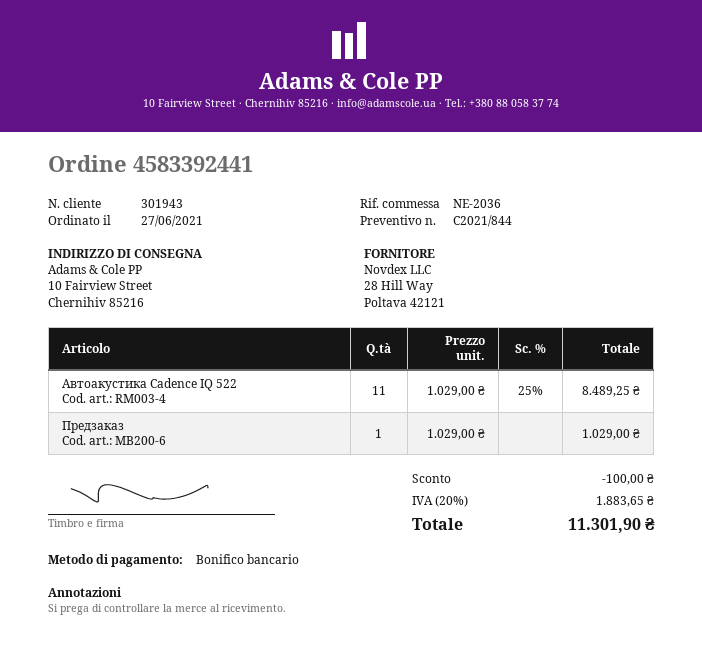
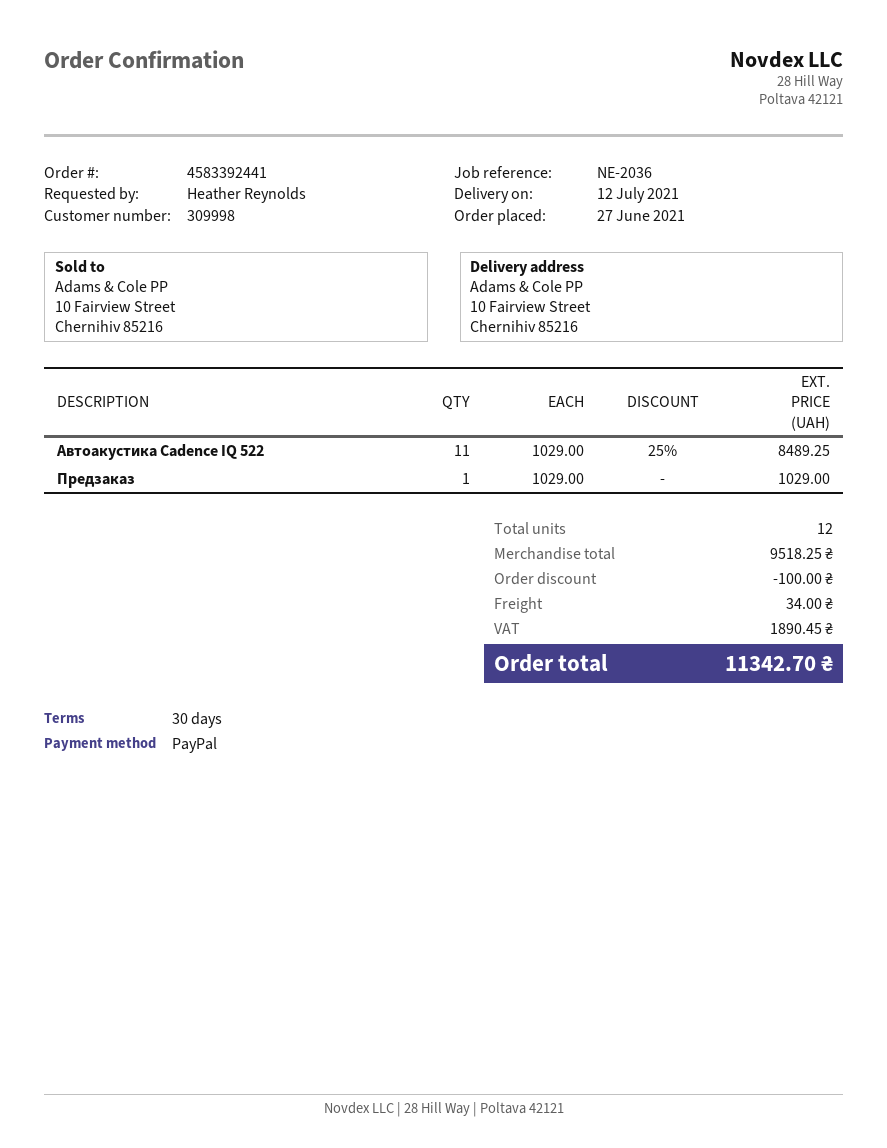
customer number: 301943 -> 309998
payment method: bank transfer -> PayPal
shipping: none -> 34.00
tax: 1883.65 -> 1890.45
total: 11301.90 -> 11342.70

